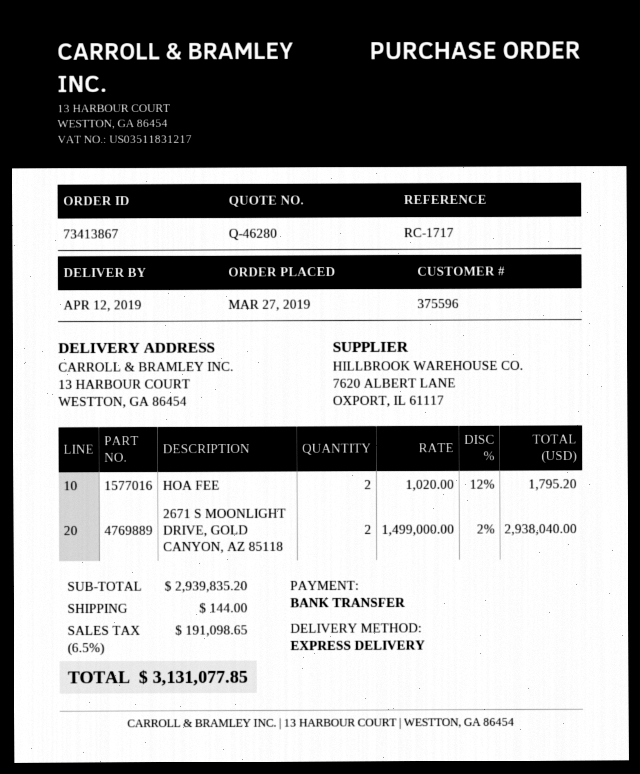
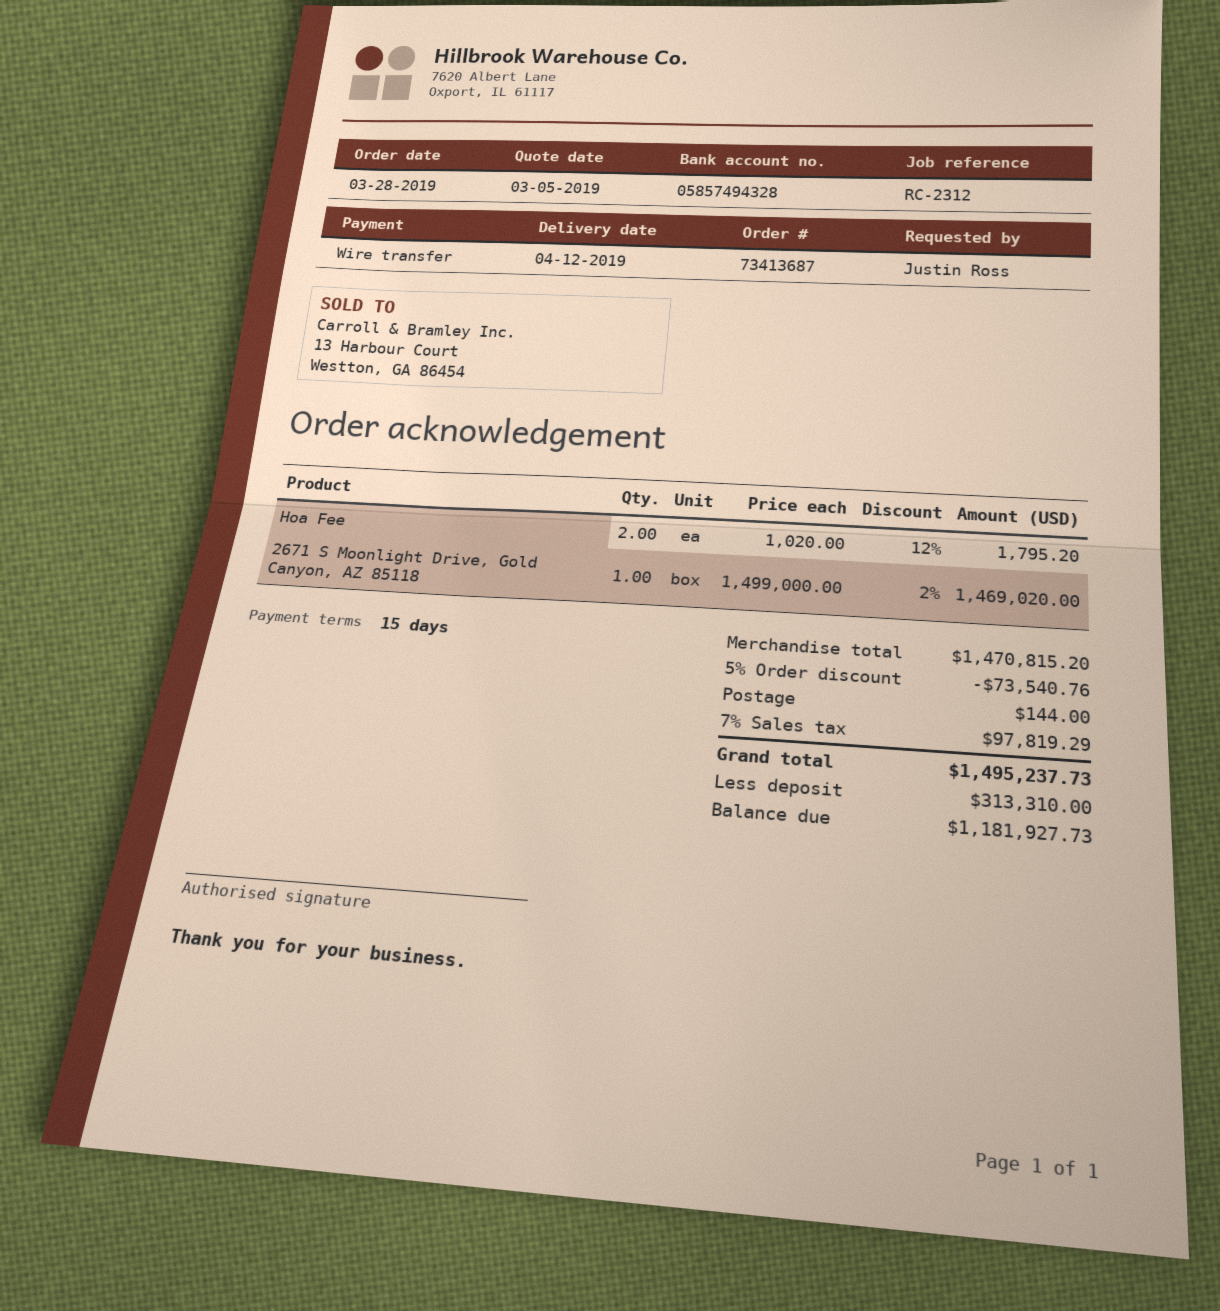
order number: 73413867 -> 73413687
order date: 2019-03-27 -> 2019-03-28
reference: RC-1717 -> RC-2312
2671 S MOONLIGHT DRIVE, GOLD CANYON, AZ 85118: 2 x 1499000.00 - 2% = 2938040.00 -> 1 x 1499000.00 - 2% = 1469020.00
subtotal: 2939835.20 -> 1470815.20
discount: none -> 5% = 73540.76
tax: 6.5% = 191098.65 -> 7% = 97819.29
total: 3131077.85 -> 1495237.73

